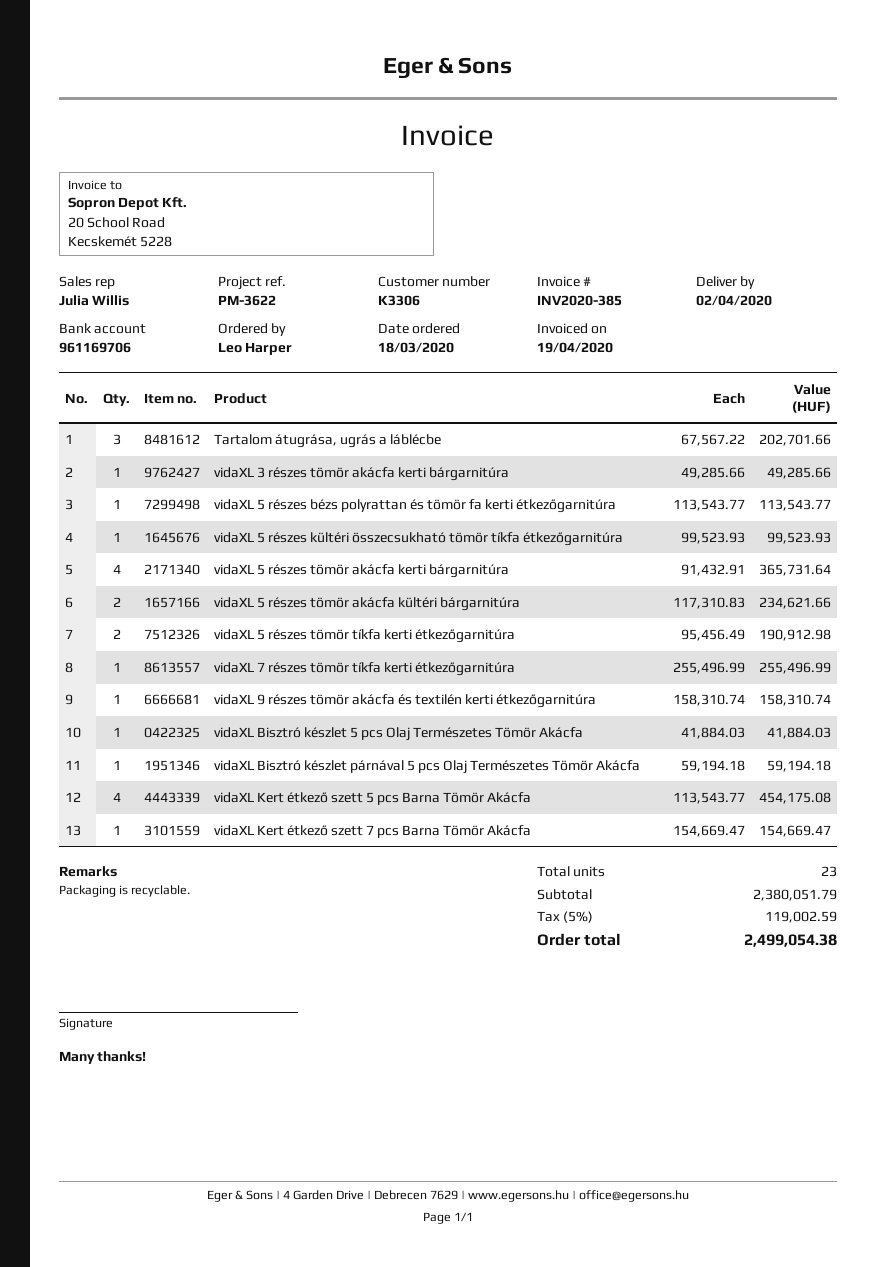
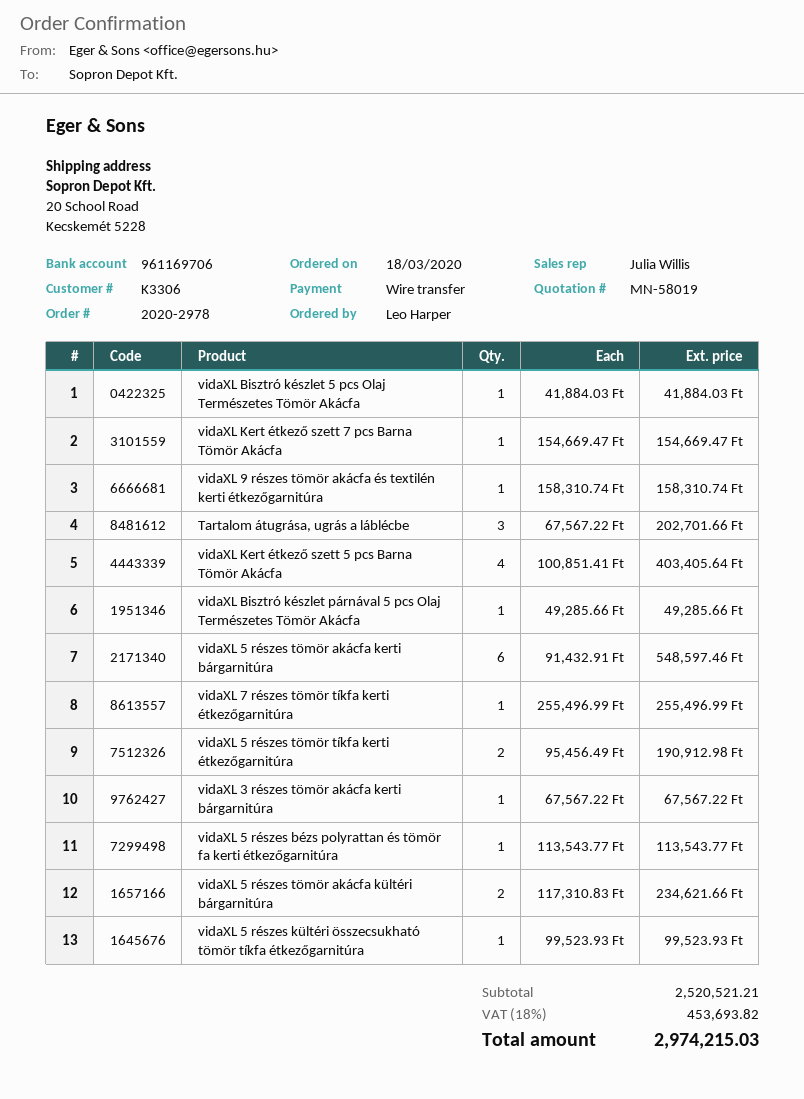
vidaXL 3 részes tömör akácfa kerti bárgarnitúra: 1 x 49285.66 = 49285.66 -> 1 x 67567.22 = 67567.22
vidaXL 5 részes tömör akácfa kerti bárgarnitúra: 4 x 91432.91 = 365731.64 -> 6 x 91432.91 = 548597.46
vidaXL Bisztró készlet párnával 5 pcs Olaj Természetes Tömör Akácfa: 1 x 59194.18 = 59194.18 -> 1 x 49285.66 = 49285.66
vidaXL Kert étkező szett 5 pcs Barna Tömör Akácfa: 4 x 113543.77 = 454175.08 -> 4 x 100851.41 = 403405.64
subtotal: 2380051.79 -> 2520521.21
tax: 5% = 119002.59 -> 18% = 453693.82
total: 2499054.38 -> 2974215.03

